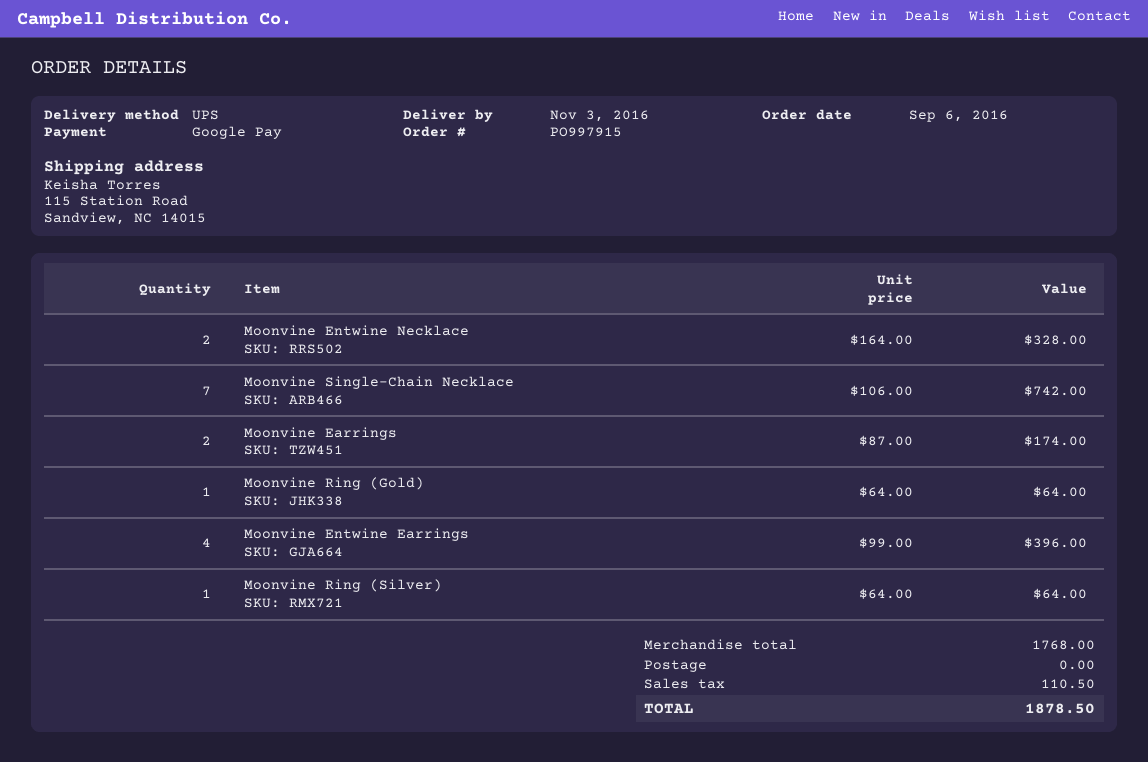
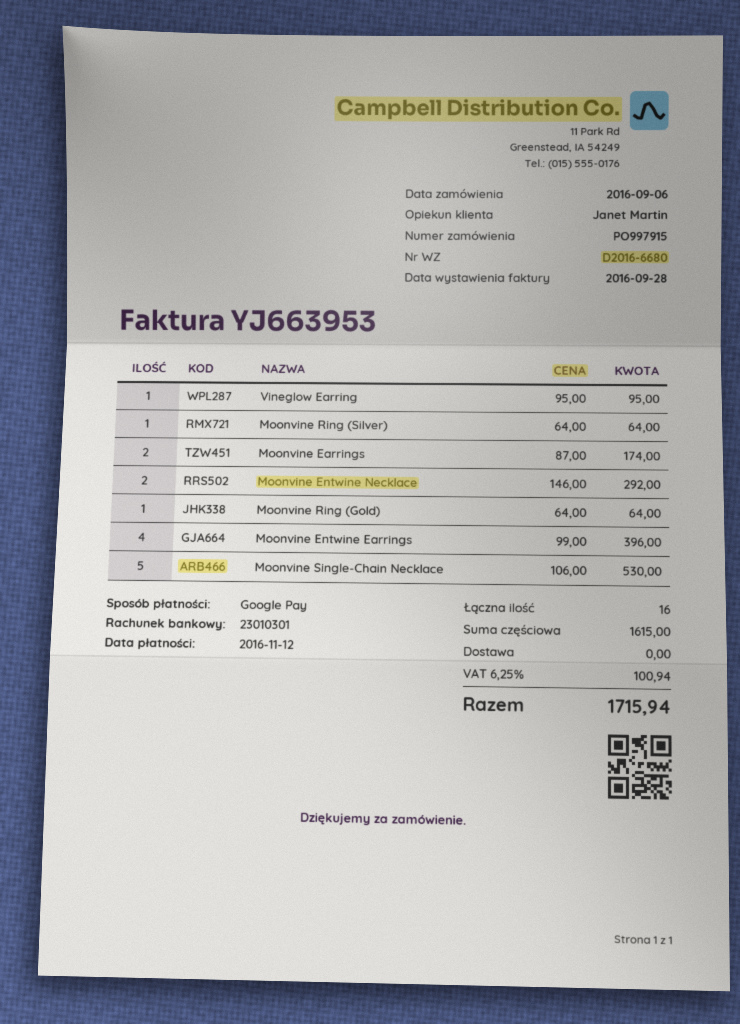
Moonvine Entwine Necklace: 2 x 164.00 = 328.00 -> 2 x 146.00 = 292.00
Moonvine Single-Chain Necklace: 7 x 106.00 = 742.00 -> 5 x 106.00 = 530.00
Vineglow Earring: none -> 1 x 95.00 = 95.00
subtotal: 1768.00 -> 1615.00
tax: 110.50 -> 100.94
total: 1878.50 -> 1715.94

